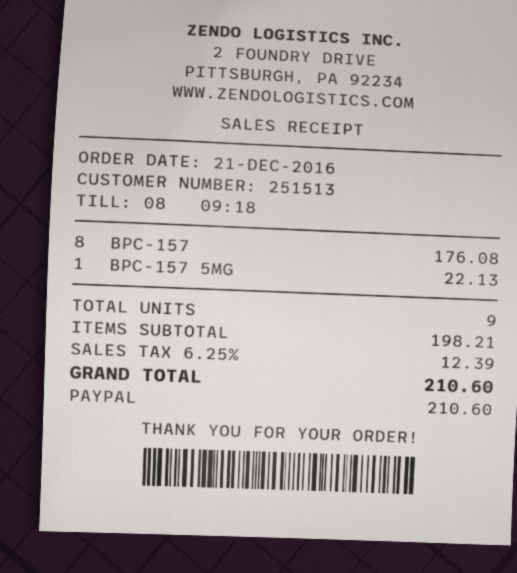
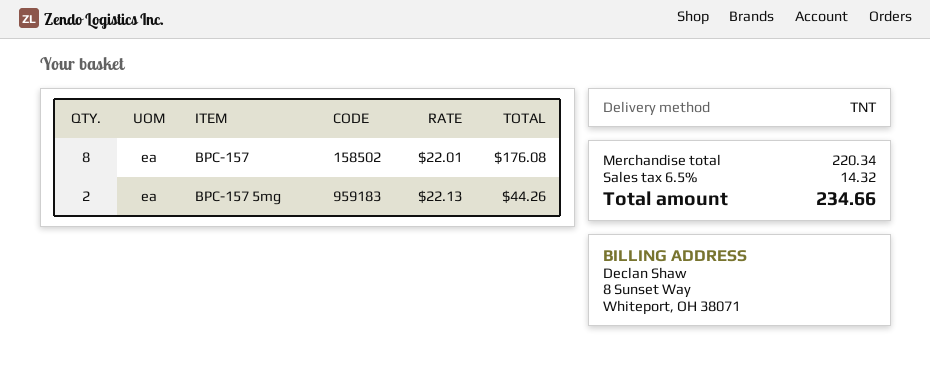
BPC-157 5MG: 1 for 22.13 -> 2 for 44.26
subtotal: 198.21 -> 220.34
tax: 6.25% = 12.39 -> 6.5% = 14.32
total: 210.60 -> 234.66

